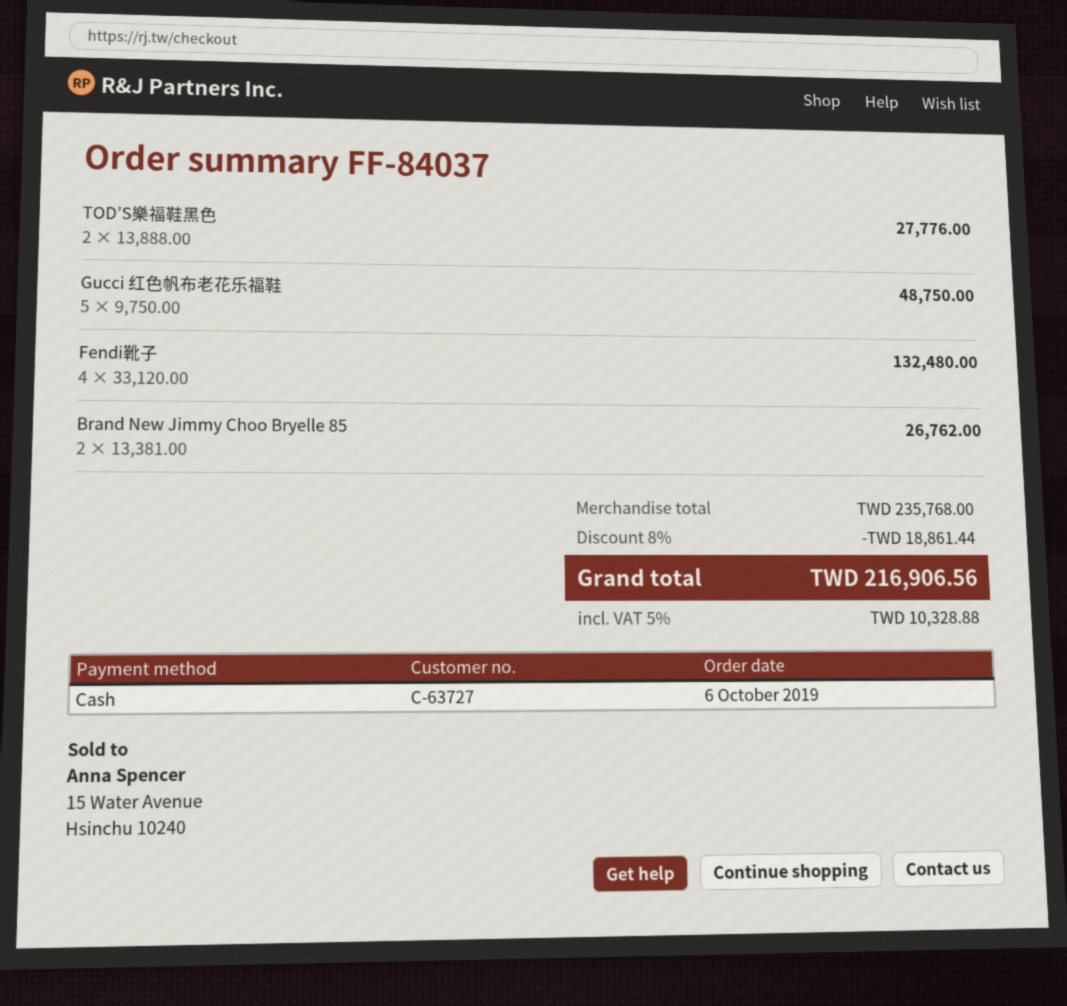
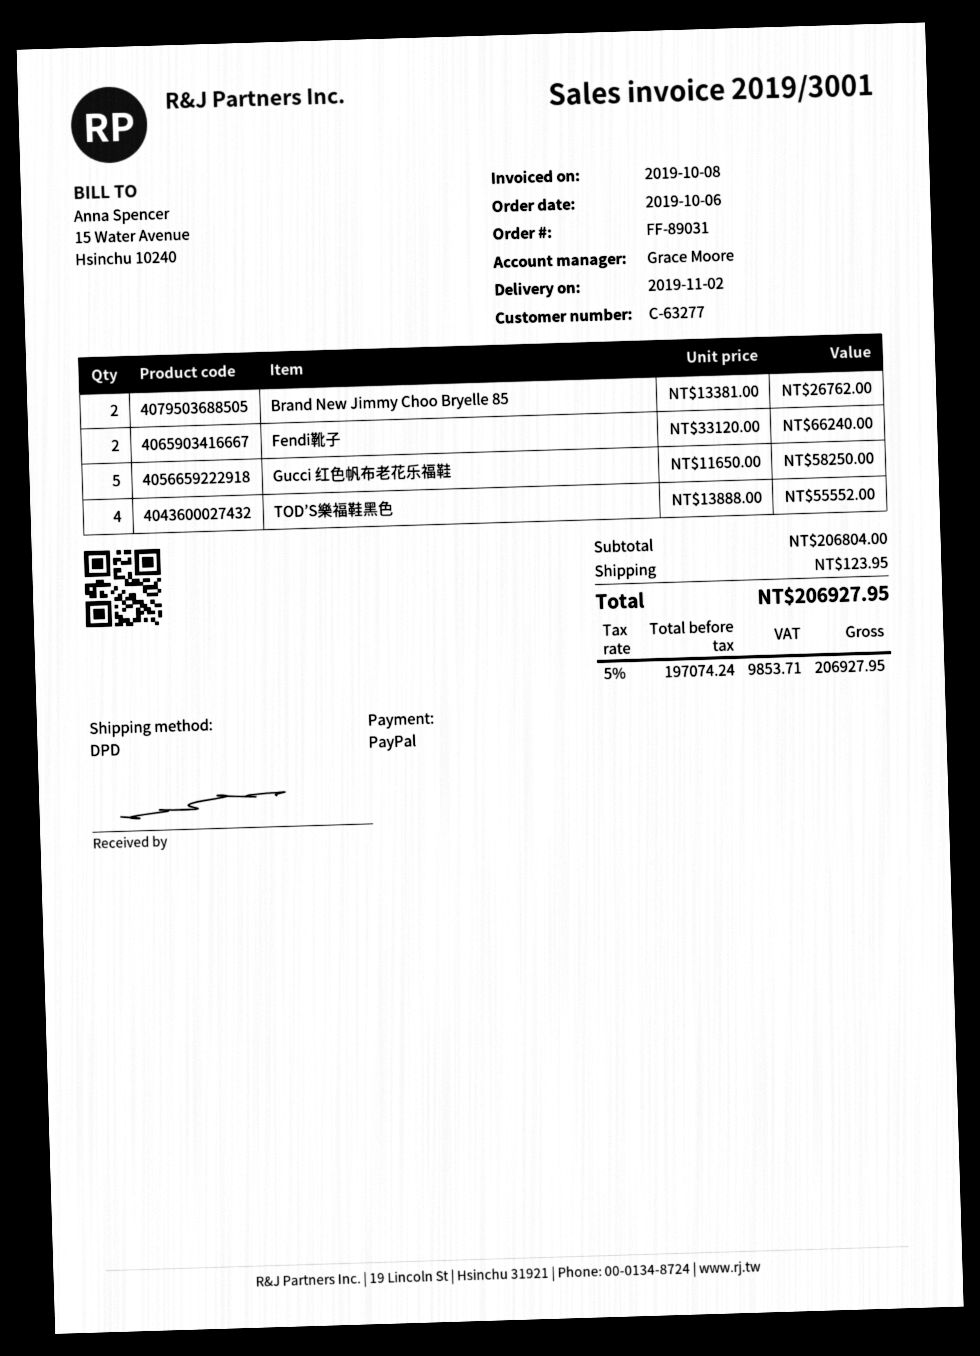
order number: FF-84037 -> FF-89031
customer number: C-63727 -> C-63277
payment method: cash -> PayPal
TOD’S樂福鞋黑色: 2 x 13888.00 = 27776.00 -> 4 x 13888.00 = 55552.00
Gucci 红色帆布老花乐福鞋: 5 x 9750.00 = 48750.00 -> 5 x 11650.00 = 58250.00
Fendi靴子: 4 x 33120.00 = 132480.00 -> 2 x 33120.00 = 66240.00
subtotal: 235768.00 -> 206804.00
discount: 8% = 18861.44 -> none
shipping: none -> 123.95
tax: 5% = 10328.88 -> 5% = 9853.71
total: 216906.56 -> 206927.95

